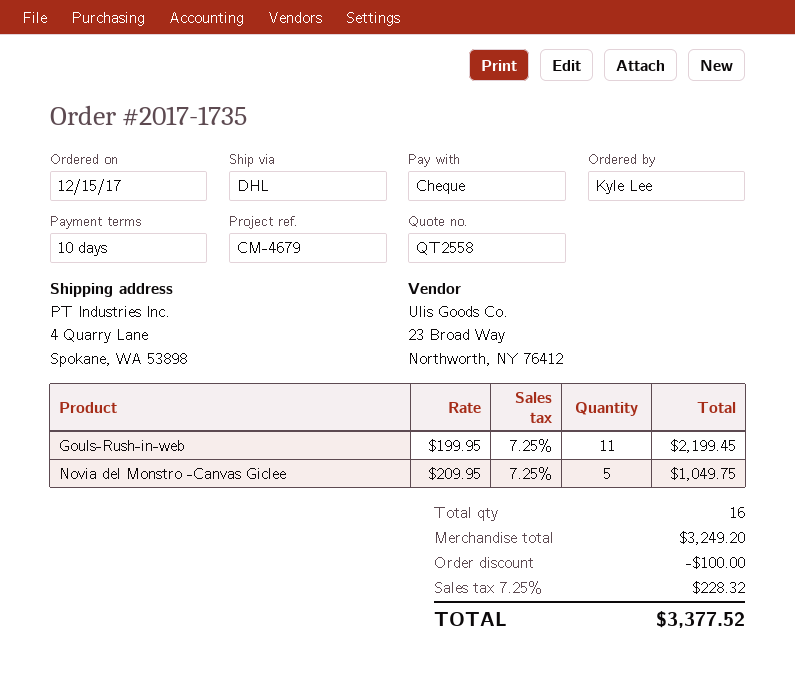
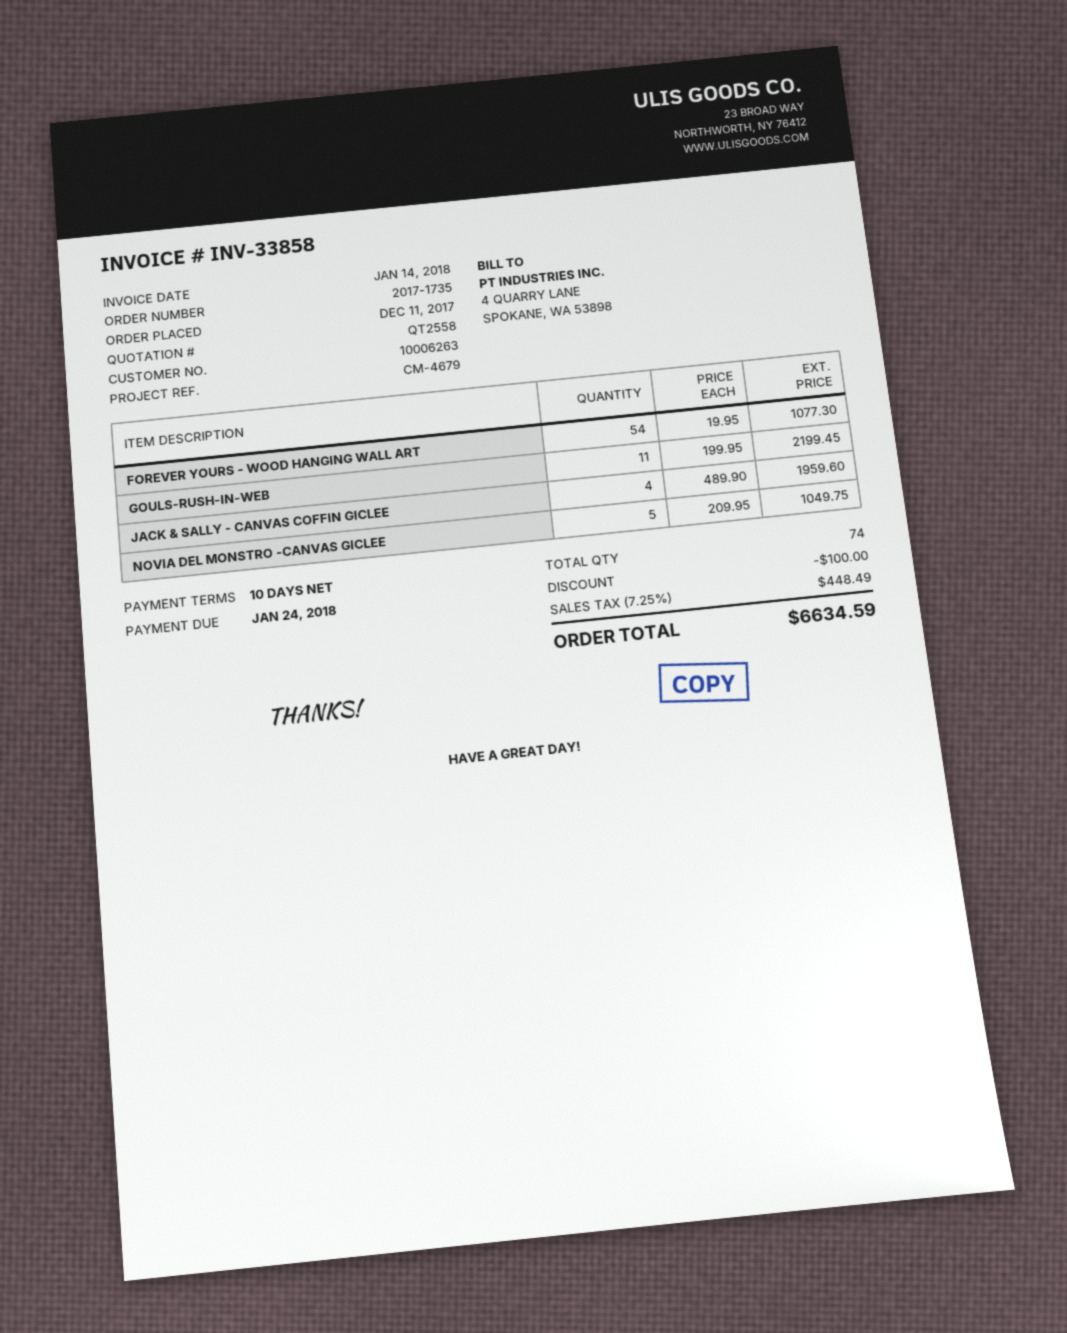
order date: 2017-12-15 -> 2017-12-11
FOREVER YOURS - WOOD HANGING WALL ART: none -> 54 x 19.95 = 1077.30
JACK & SALLY - CANVAS COFFIN GICLEE: none -> 4 x 489.90 = 1959.60
total quantity: 16 -> 74
tax: 7.25% = 228.32 -> 7.25% = 448.49
total: 3377.52 -> 6634.59

